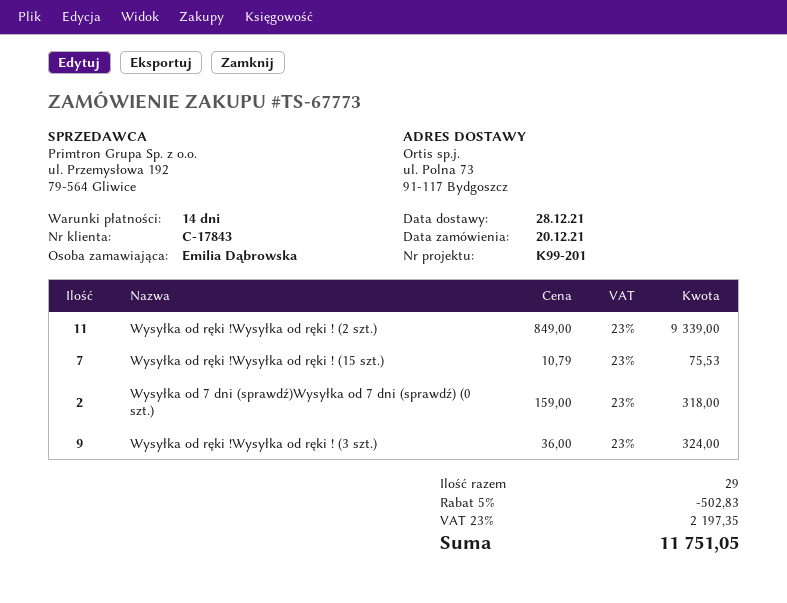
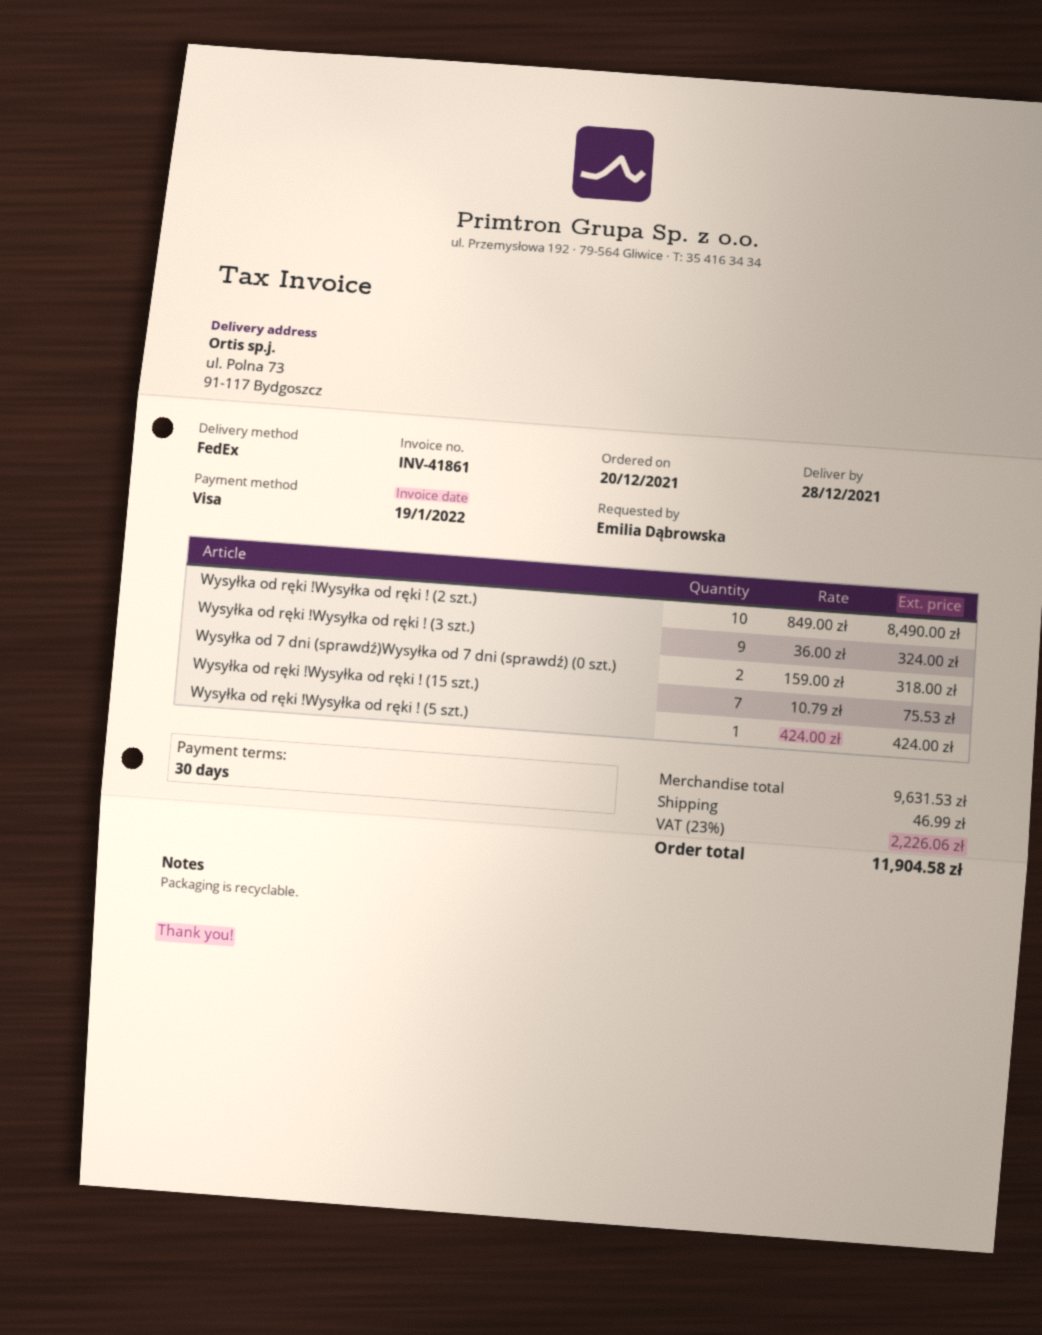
payment terms: 14 days -> 30 days
Wysyłka od ręki !Wysyłka od ręki ! (2 szt.): 11 x 849.00 = 9339.00 -> 10 x 849.00 = 8490.00
Wysyłka od ręki !Wysyłka od ręki ! (5 szt.): none -> 1 x 424.00 = 424.00
discount: 5% = 502.83 -> none
shipping: none -> 46.99
tax: 23% = 2197.35 -> 23% = 2226.06
total: 11751.05 -> 11904.58

